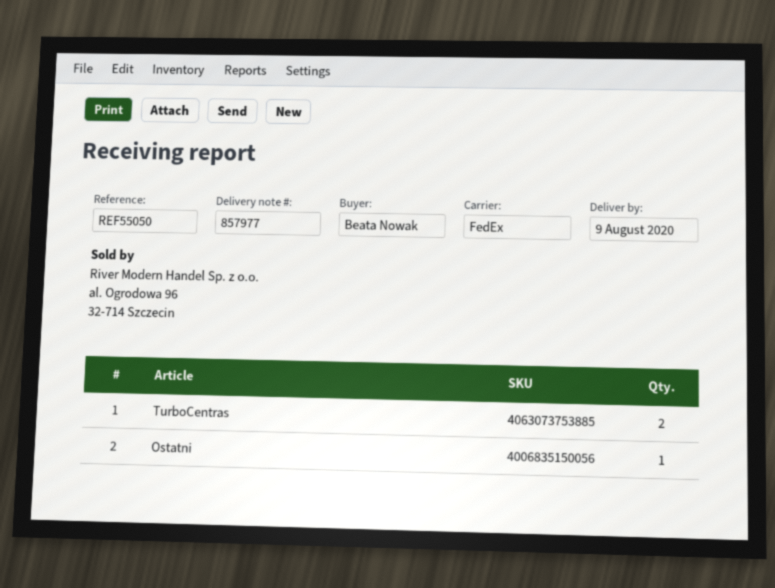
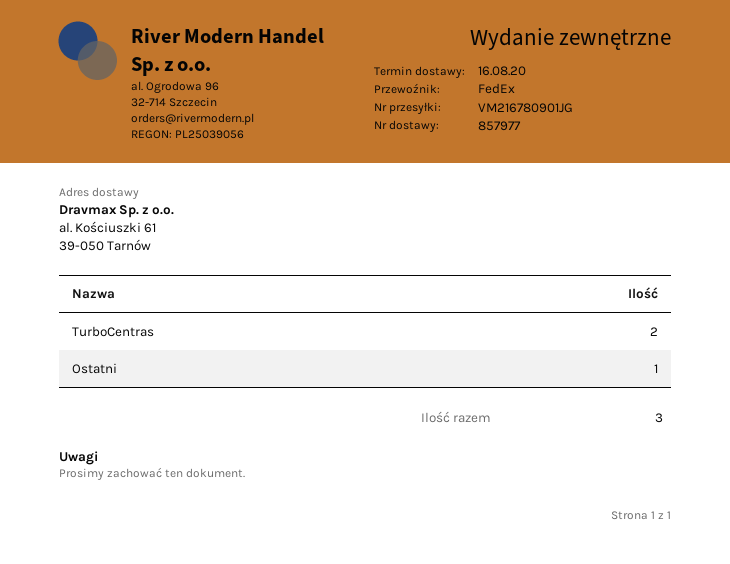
delivery date: 2020-08-09 -> 2020-08-16

